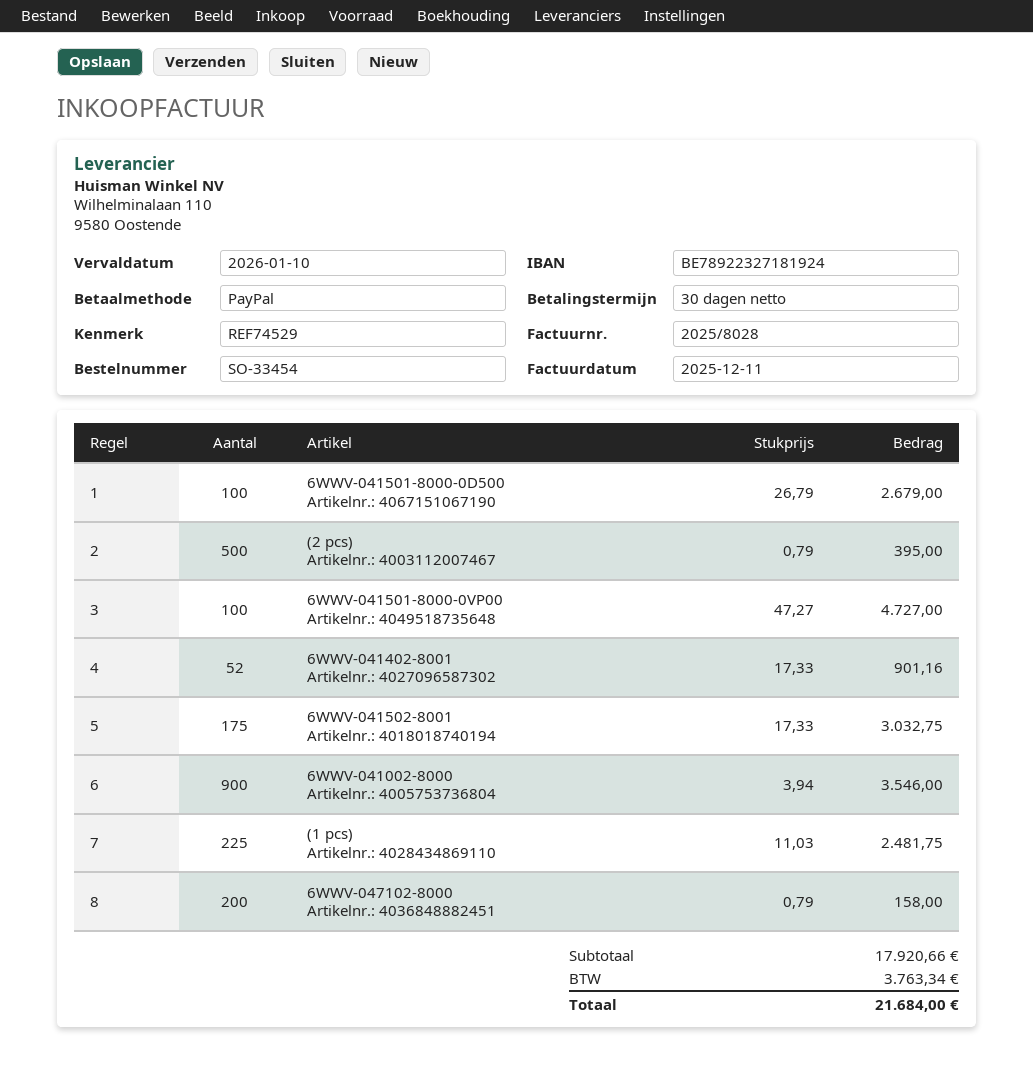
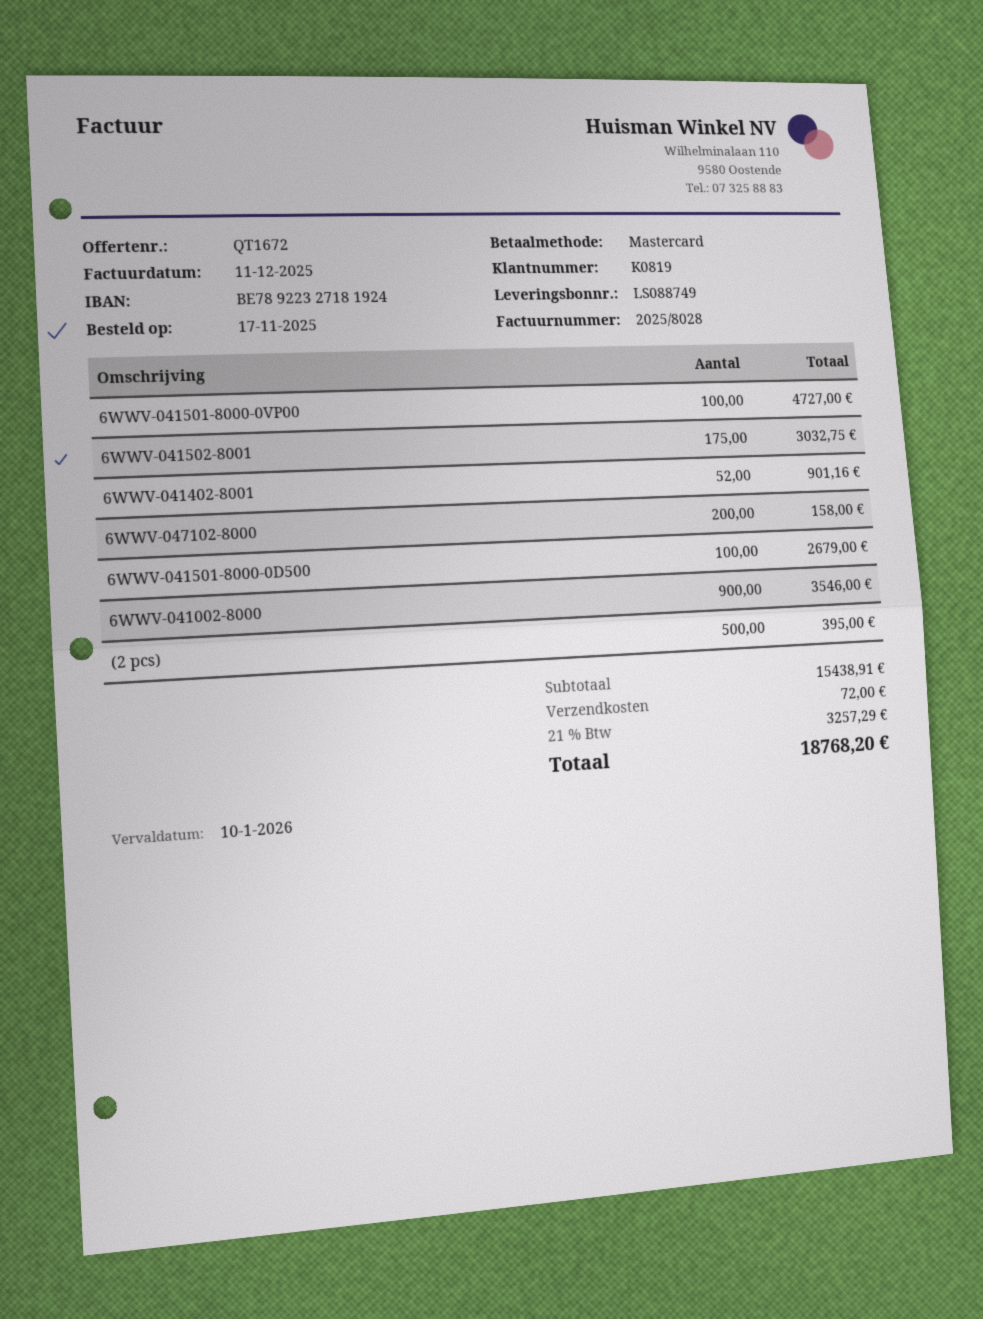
payment method: PayPal -> Mastercard
(1 pcs): 225 for 2481.75 -> none
subtotal: 17920.66 -> 15438.91
shipping: none -> 72.00
tax: 3763.34 -> 3257.29
total: 21684.00 -> 18768.20

